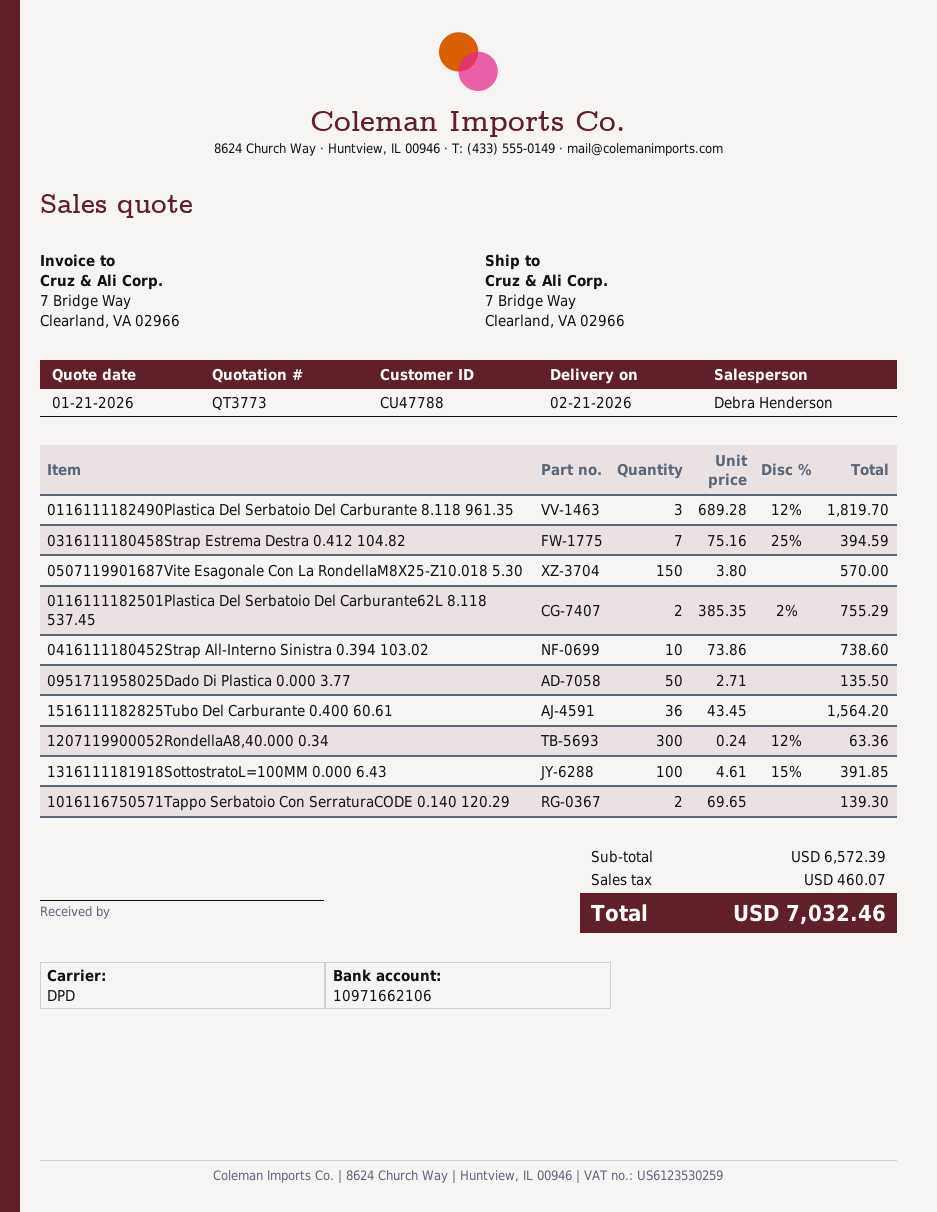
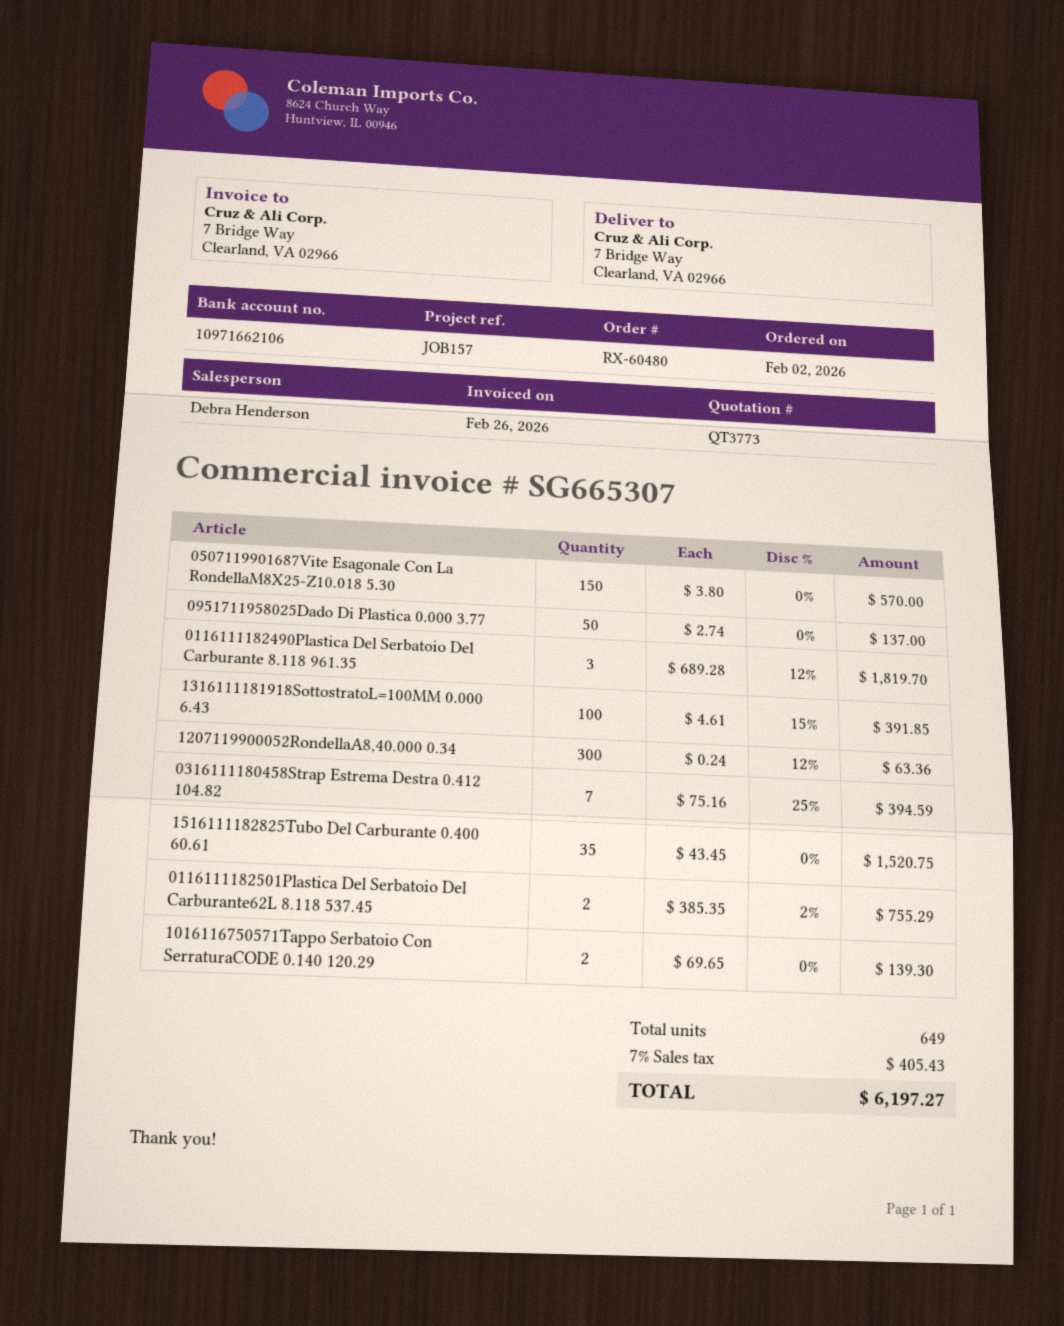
0416111180452Strap All-Interno Sinistra 0.394 103.02: 10 x 73.86 = 738.60 -> none
0951711958025Dado Di Plastica 0.000 3.77: 50 x 2.71 = 135.50 -> 50 x 2.74 = 137.00
1516111182825Tubo Del Carburante 0.400 60.61: 36 x 43.45 = 1564.20 -> 35 x 43.45 = 1520.75
tax: 460.07 -> 405.43
total: 7032.46 -> 6197.27

